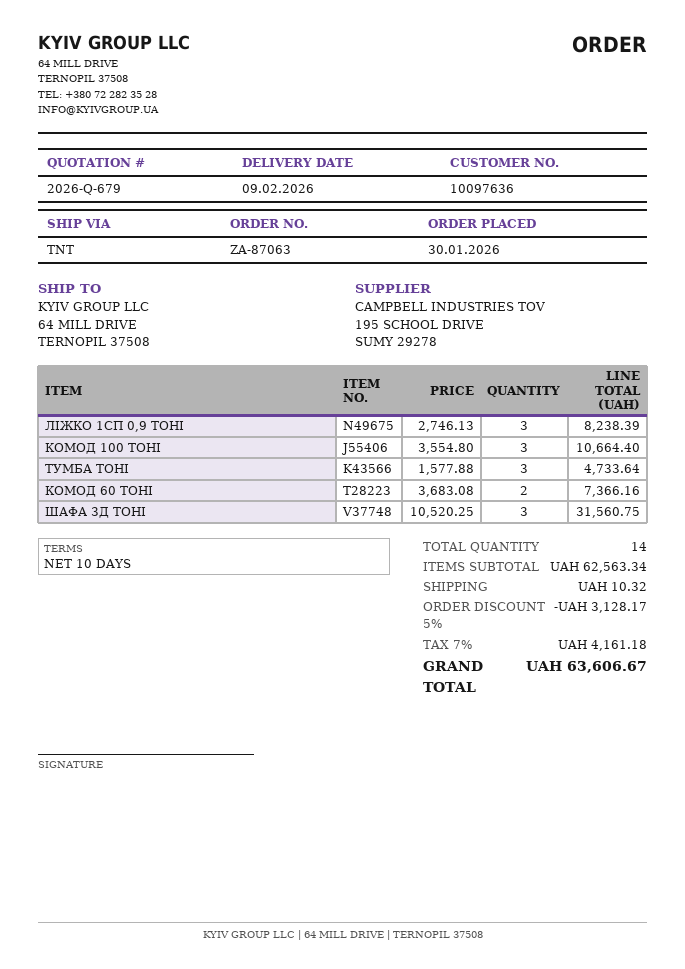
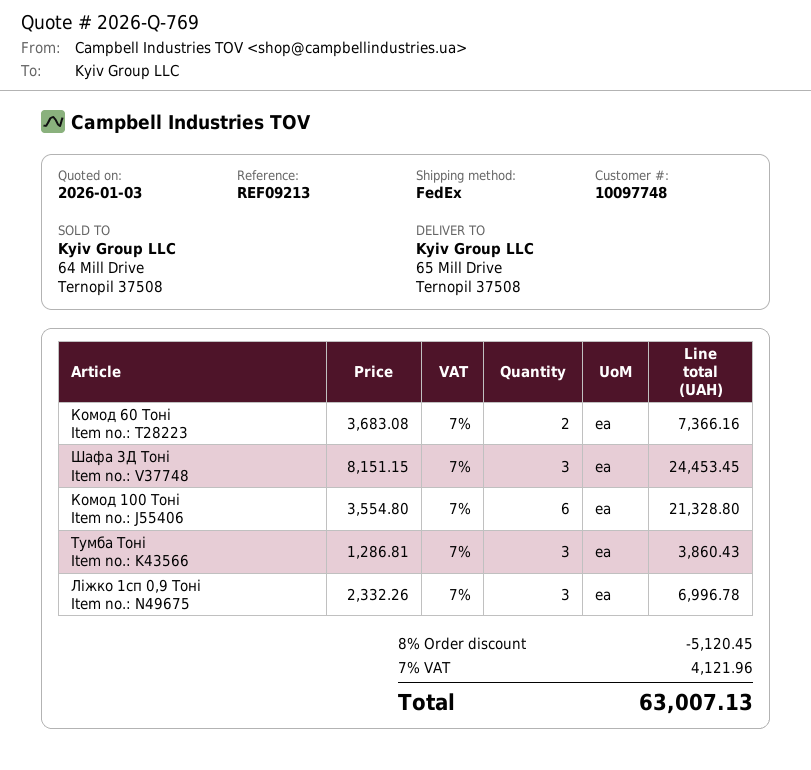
quote number: 2026-Q-679 -> 2026-Q-769
customer number: 10097636 -> 10097748
shipping method: TNT -> FedEx
ship to: 64 MILL DRIVE, TERNOPIL 37508 -> 65 Mill Drive, Ternopil 37508
ЛІЖКО 1СП 0,9 ТОНІ: 3 x 2746.13 = 8238.39 -> 3 x 2332.26 = 6996.78
КОМОД 100 ТОНІ: 3 x 3554.80 = 10664.40 -> 6 x 3554.80 = 21328.80
ТУМБА ТОНІ: 3 x 1577.88 = 4733.64 -> 3 x 1286.81 = 3860.43
ШАФА 3Д ТОНІ: 3 x 10520.25 = 31560.75 -> 3 x 8151.15 = 24453.45
discount: 5% = 3128.17 -> 8% = 5120.45
shipping: 10.32 -> none
tax: 7% = 4161.18 -> 7% = 4121.96
total: 63606.67 -> 63007.13

